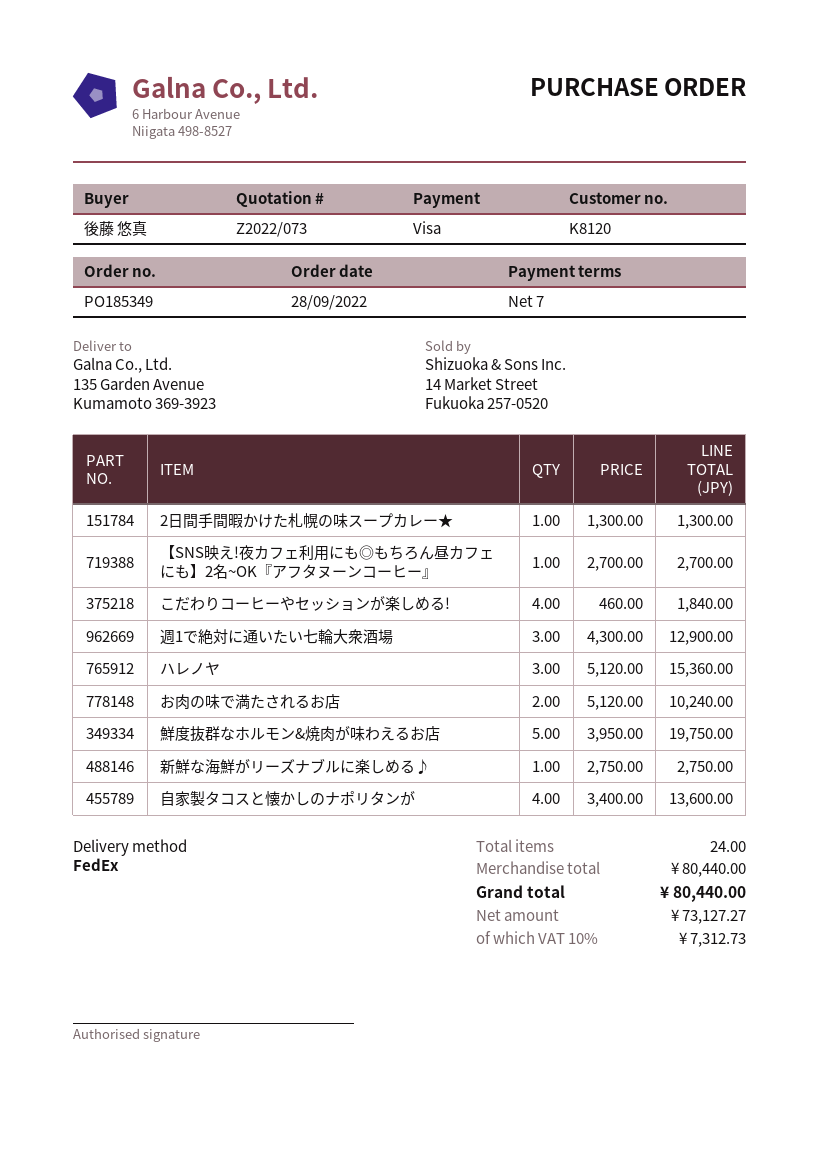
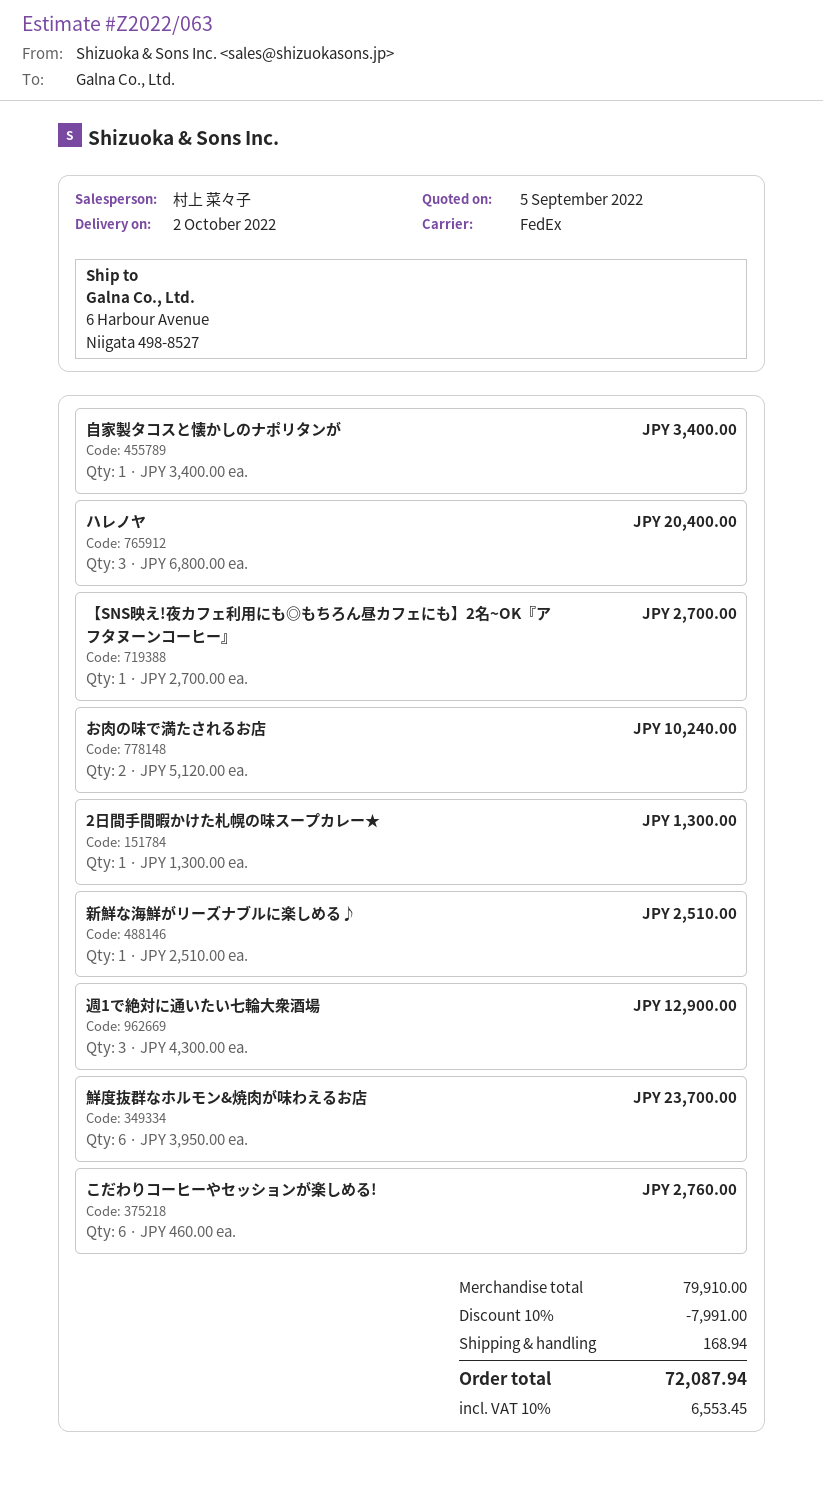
quote number: Z2022/073 -> Z2022/063
ship to: 135 Garden Avenue, Kumamoto 369-3923 -> 6 Harbour Avenue, Niigata 498-8527
こだわりコーヒーやセッションが楽しめる!: 4 x 460.00 = 1840.00 -> 6 x 460.00 = 2760.00
ハレノヤ: 3 x 5120.00 = 15360.00 -> 3 x 6800.00 = 20400.00
鮮度抜群なホルモン&焼肉が味わえるお店: 5 x 3950.00 = 19750.00 -> 6 x 3950.00 = 23700.00
新鮮な海鮮がリーズナブルに楽しめる♪: 1 x 2750.00 = 2750.00 -> 1 x 2510.00 = 2510.00
自家製タコスと懐かしのナポリタンが: 4 x 3400.00 = 13600.00 -> 1 x 3400.00 = 3400.00
subtotal: 80440.00 -> 79910.00
discount: none -> 10% = 7991.00
shipping: none -> 168.94
tax: 10% = 7312.73 -> 10% = 6553.45
total: 80440.00 -> 72087.94

